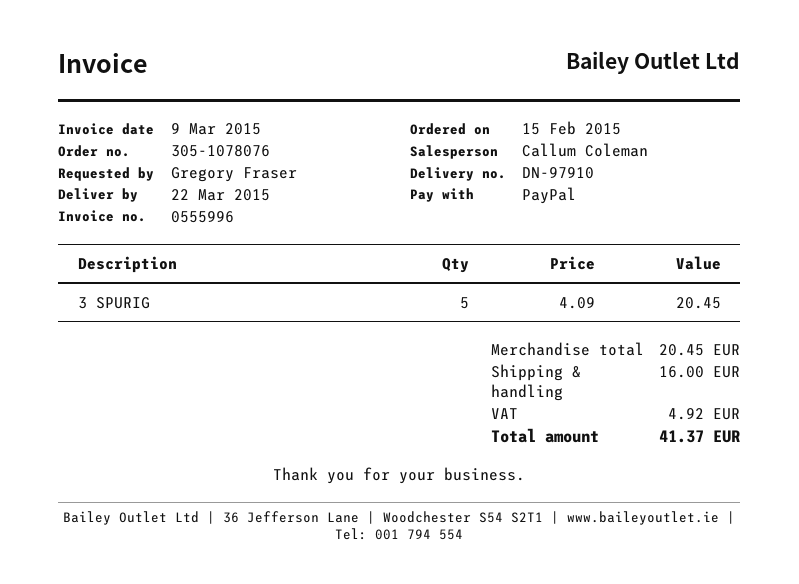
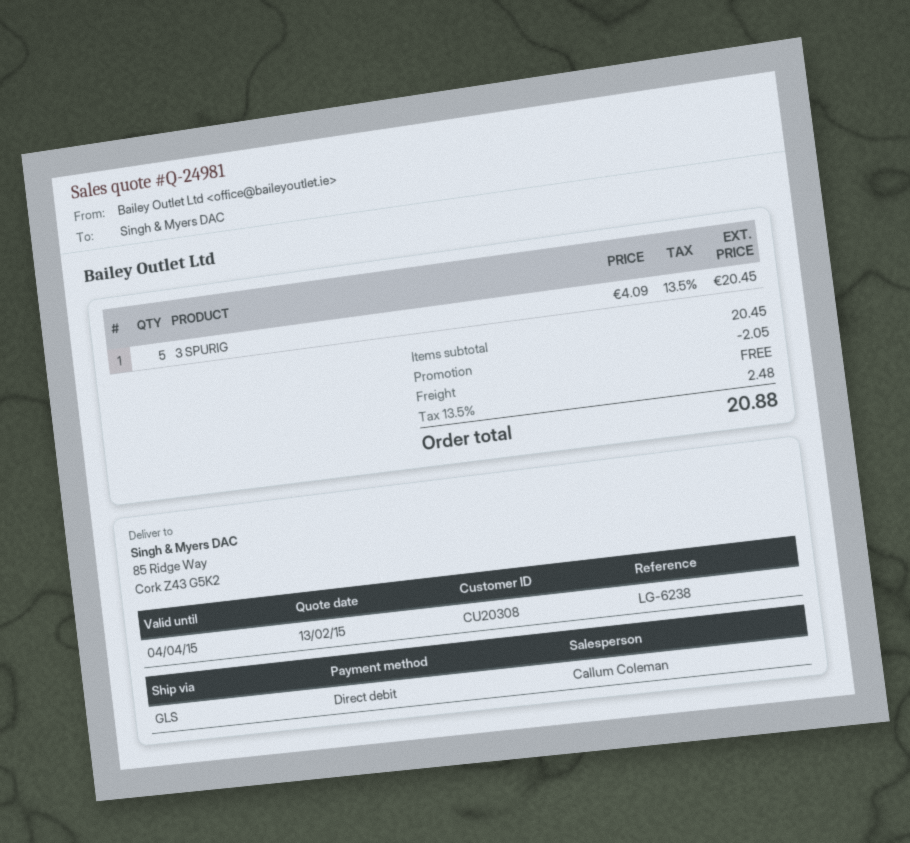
payment method: PayPal -> direct debit
discount: none -> 2.05
shipping: 16.00 -> 0.00
tax: 4.92 -> 2.48
total: 41.37 -> 20.88

